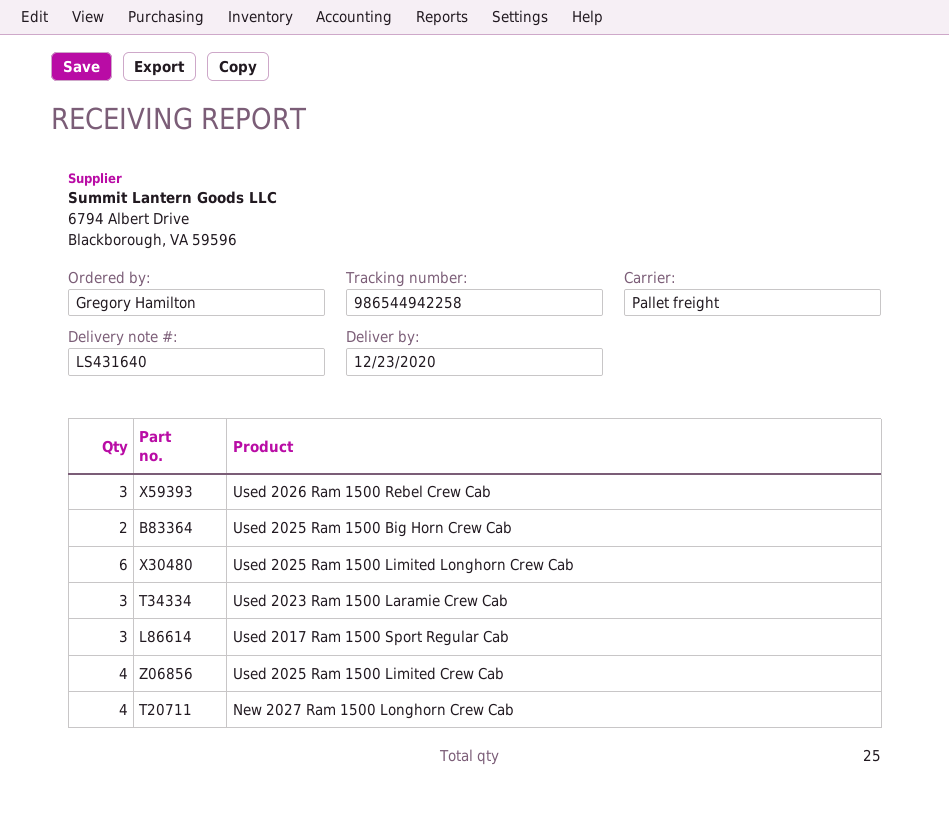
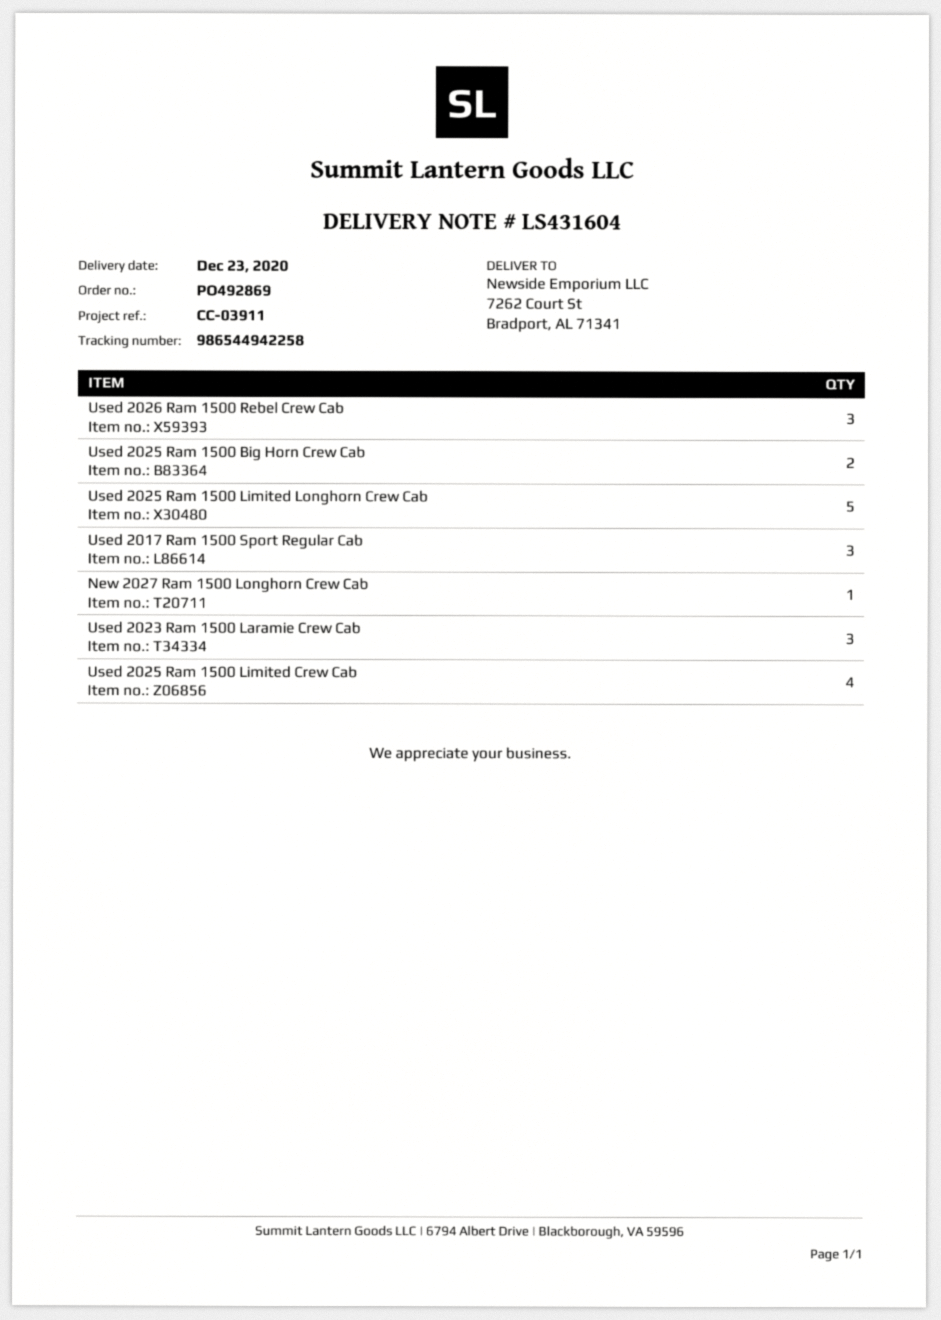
delivery note number: LS431640 -> LS431604
Used 2025 Ram 1500 Limited Longhorn Crew Cab: 6 -> 5
New 2027 Ram 1500 Longhorn Crew Cab: 4 -> 1

